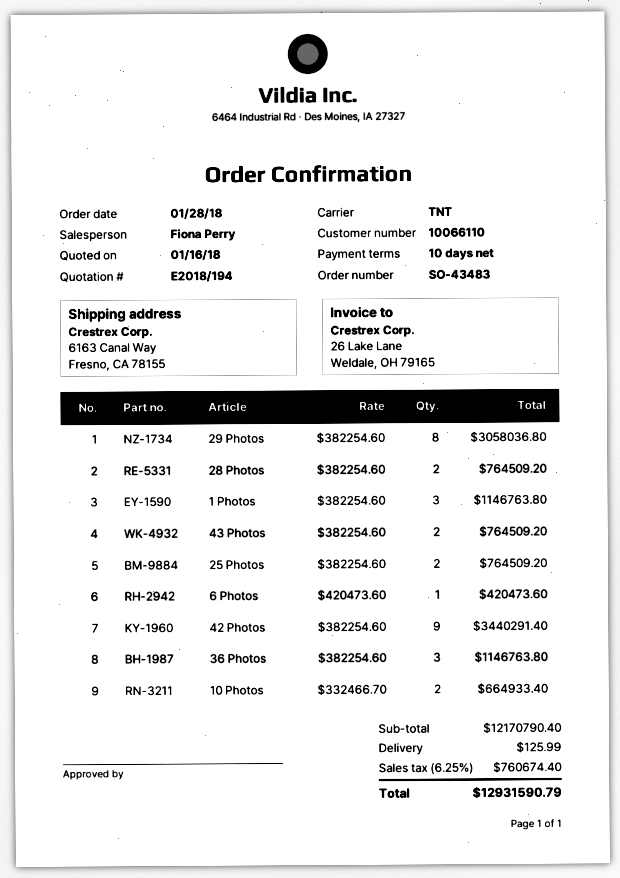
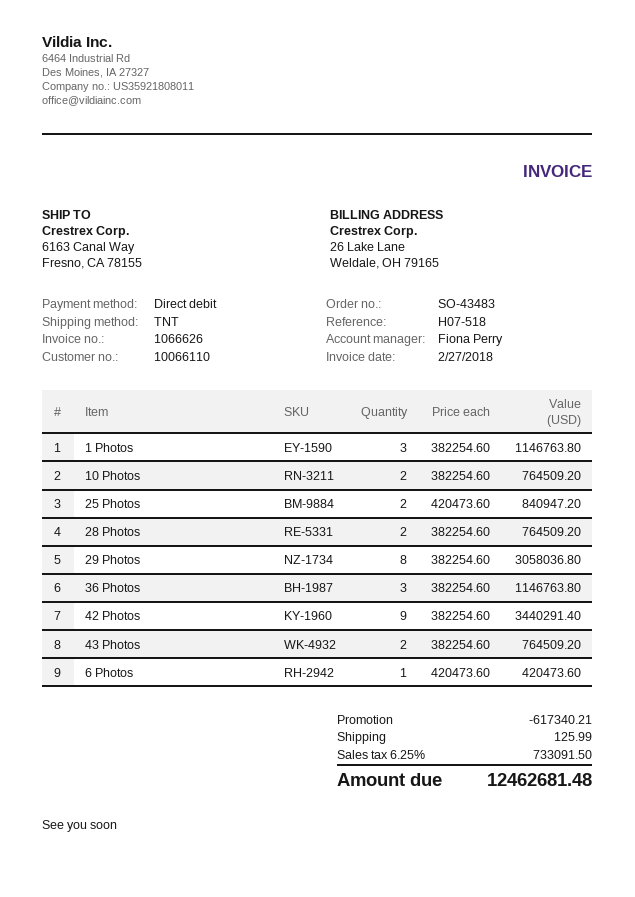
25 Photos: 2 x 382254.60 = 764509.20 -> 2 x 420473.60 = 840947.20
10 Photos: 2 x 332466.70 = 664933.40 -> 2 x 382254.60 = 764509.20
discount: none -> 617340.21
tax: 6.25% = 760674.40 -> 6.25% = 733091.50
total: 12931590.79 -> 12462681.48

